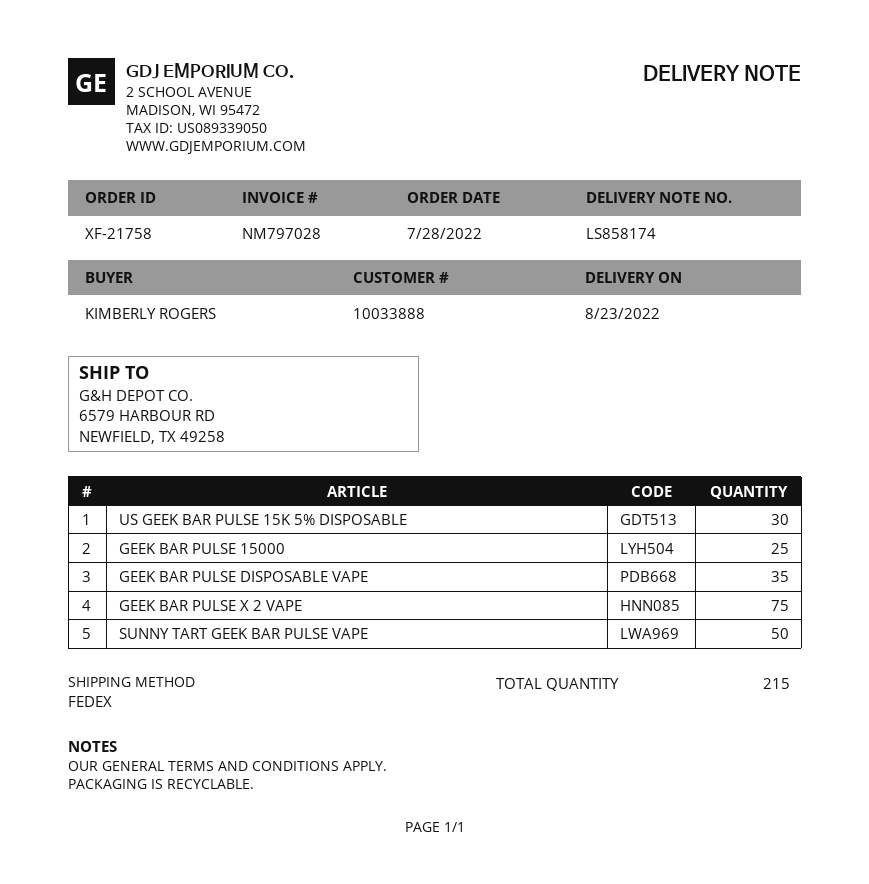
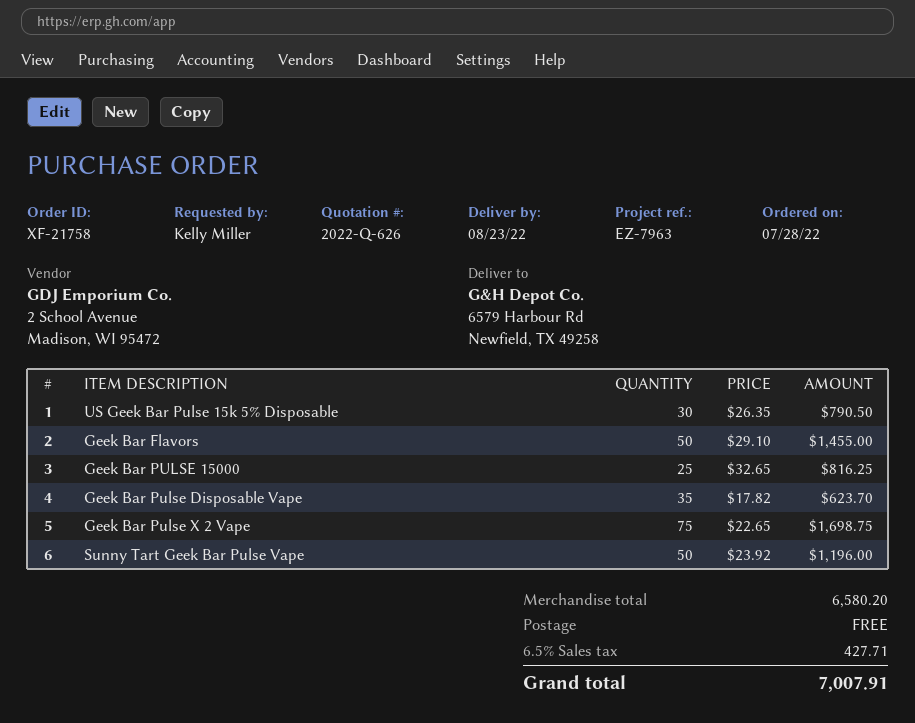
ordered by: KIMBERLY ROGERS -> Kelly Miller
Geek Bar Flavors: none -> 50

